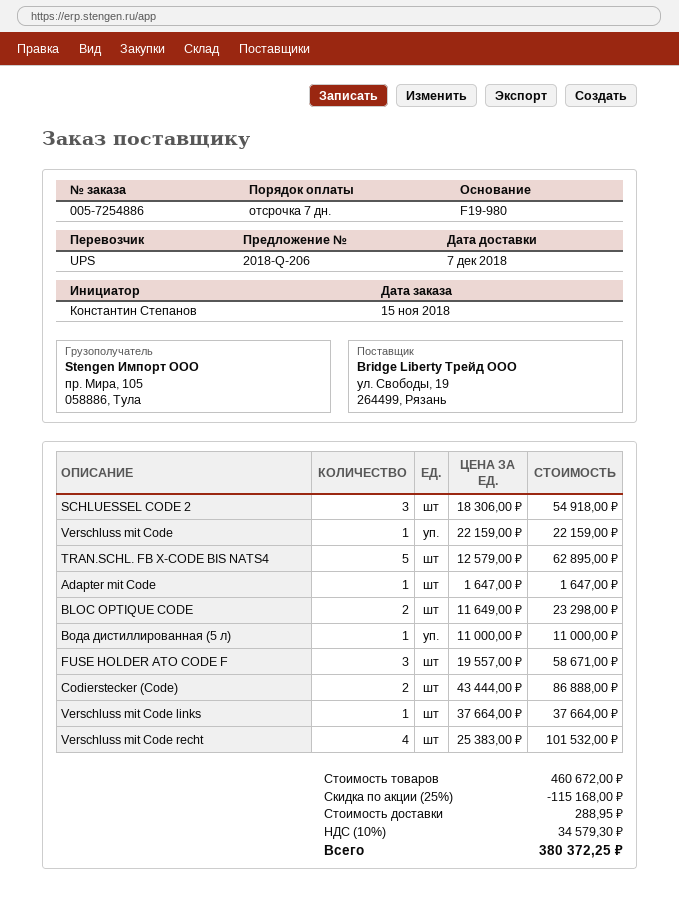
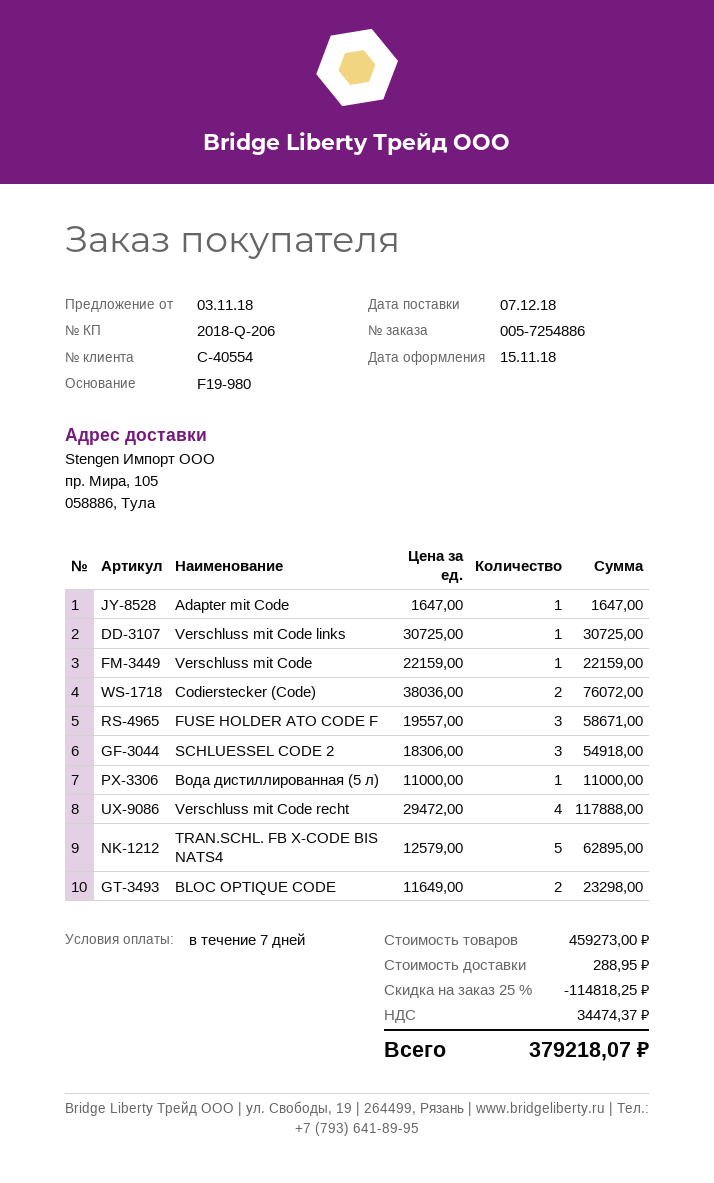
Codierstecker (Code): 2 x 43444.00 = 86888.00 -> 2 x 38036.00 = 76072.00
Verschluss mit Code links: 1 x 37664.00 = 37664.00 -> 1 x 30725.00 = 30725.00
Verschluss mit Code recht: 4 x 25383.00 = 101532.00 -> 4 x 29472.00 = 117888.00
subtotal: 460672.00 -> 459273.00
discount: 25% = 115168.00 -> 25% = 114818.25
tax: 34579.30 -> 34474.37
total: 380372.25 -> 379218.07

